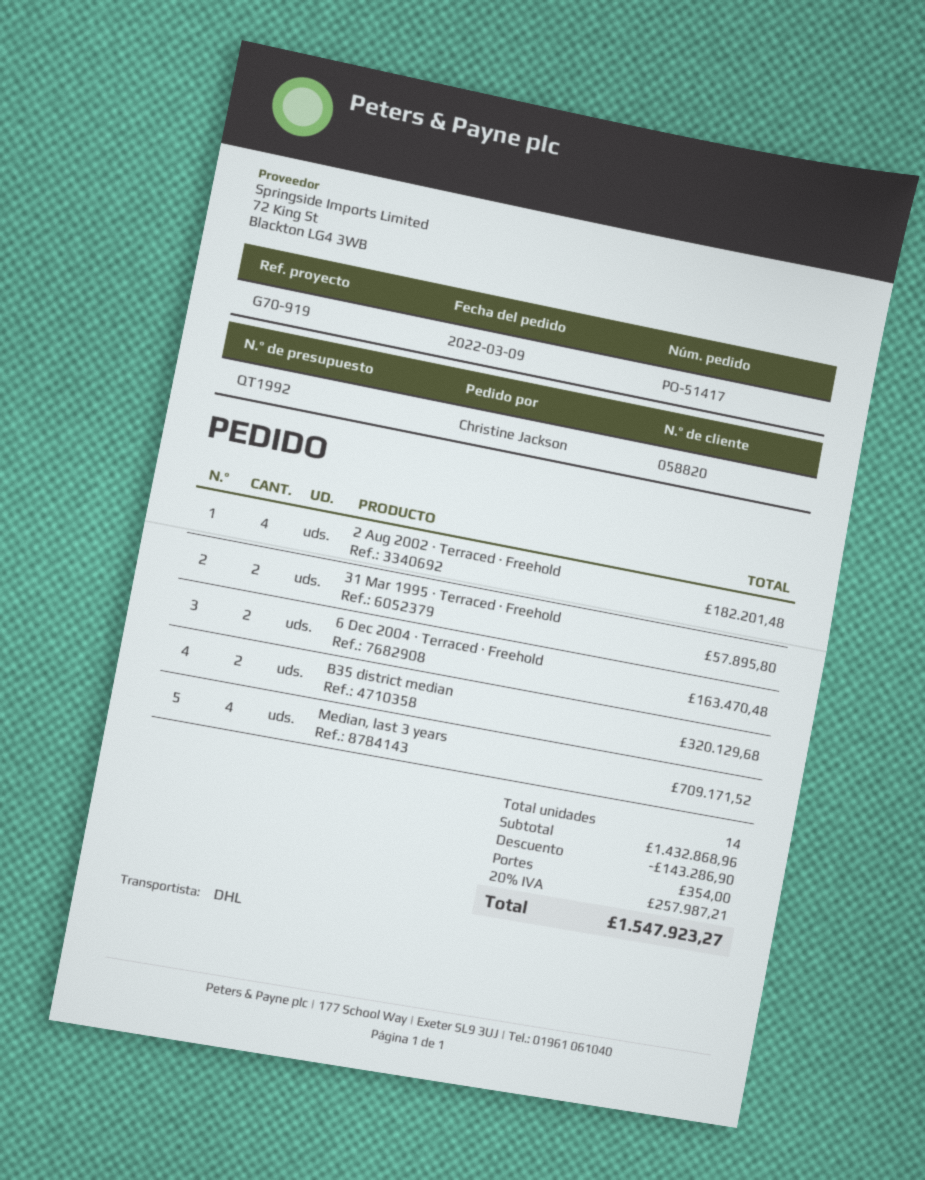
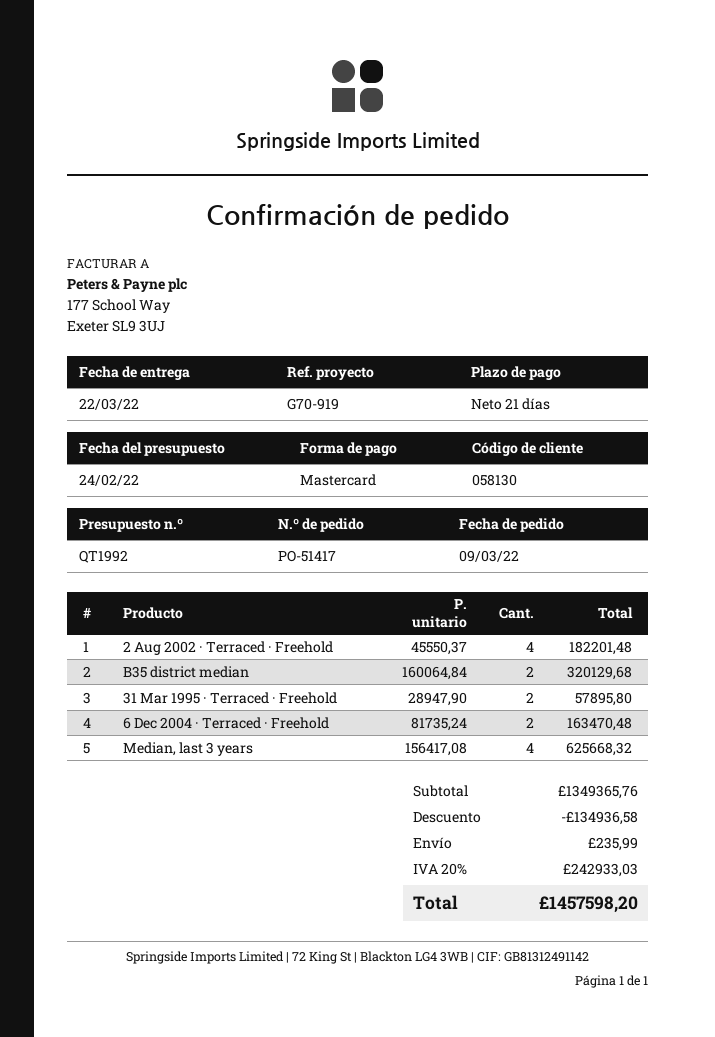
customer number: 058820 -> 058130
Median, last 3 years: 4 for 709171.52 -> 4 for 625668.32
subtotal: 1432868.96 -> 1349365.76
discount: 143286.90 -> 134936.58
shipping: 354.00 -> 235.99
tax: 20% = 257987.21 -> 20% = 242933.03
total: 1547923.27 -> 1457598.20

